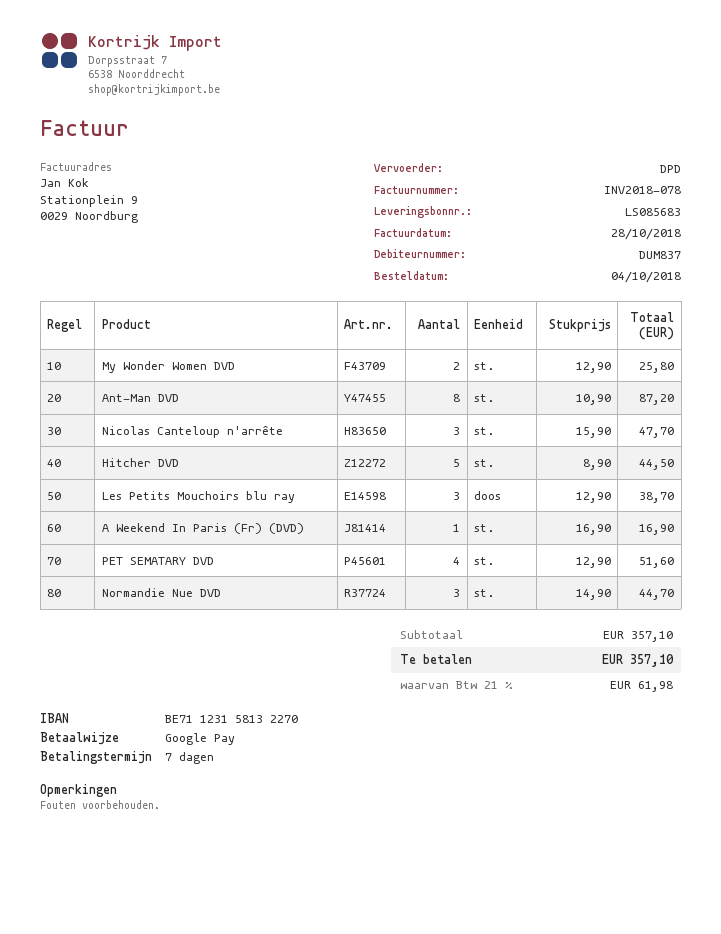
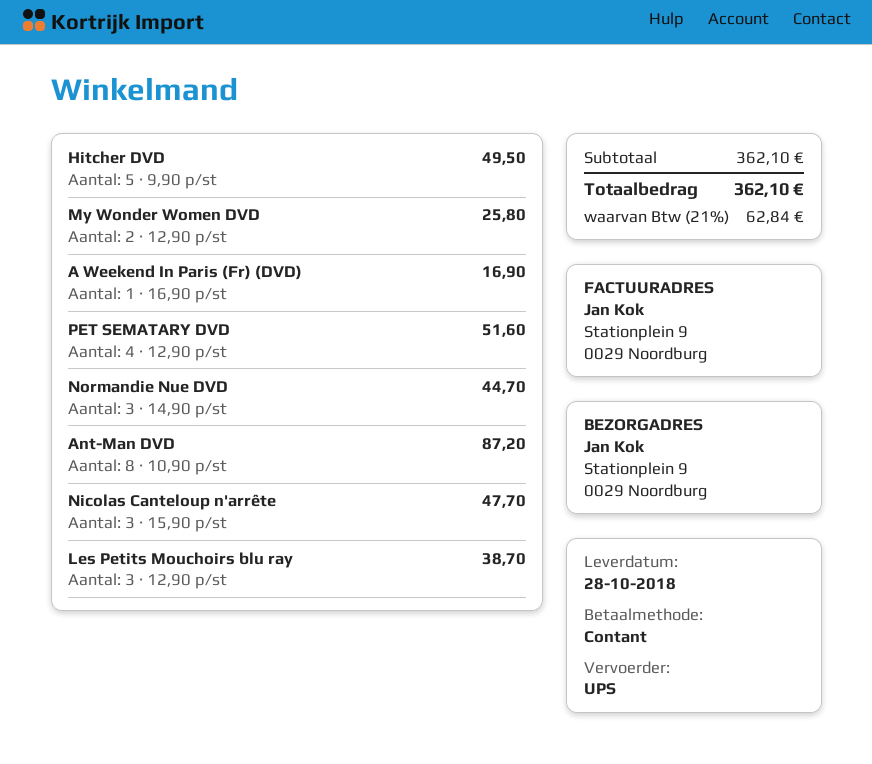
payment method: Google Pay -> cash
shipping method: DPD -> UPS
Hitcher DVD: 5 x 8.90 = 44.50 -> 5 x 9.90 = 49.50
subtotal: 357.10 -> 362.10
tax: 21% = 61.98 -> 21% = 62.84
total: 357.10 -> 362.10

